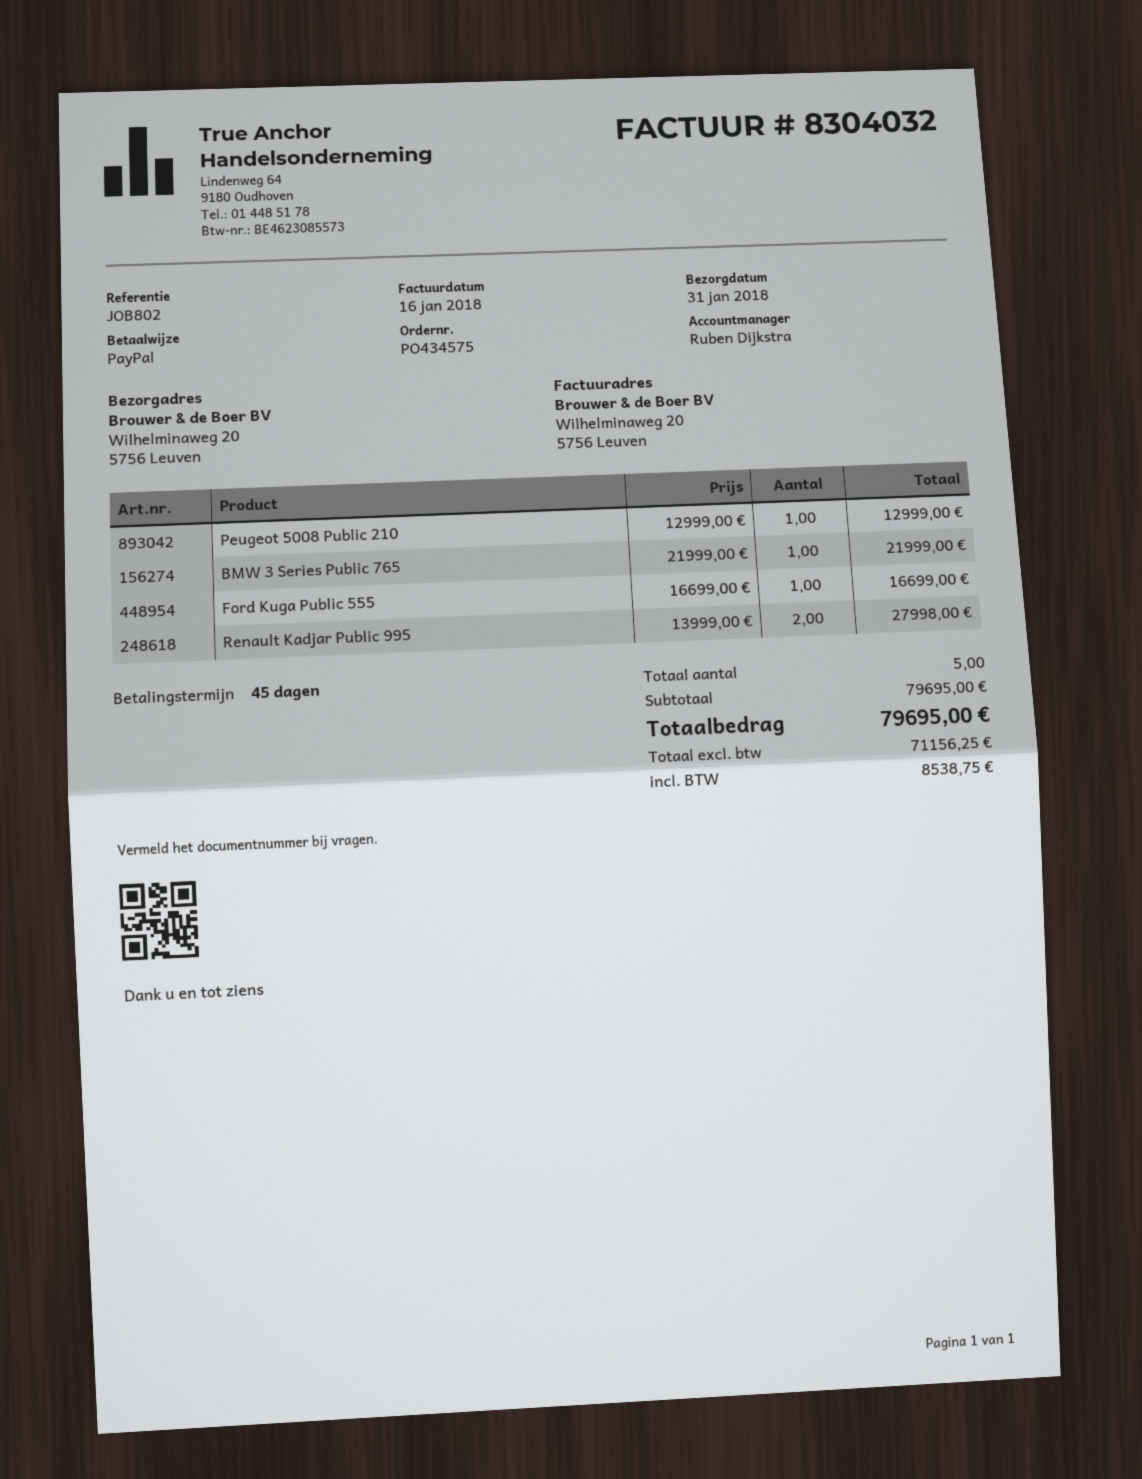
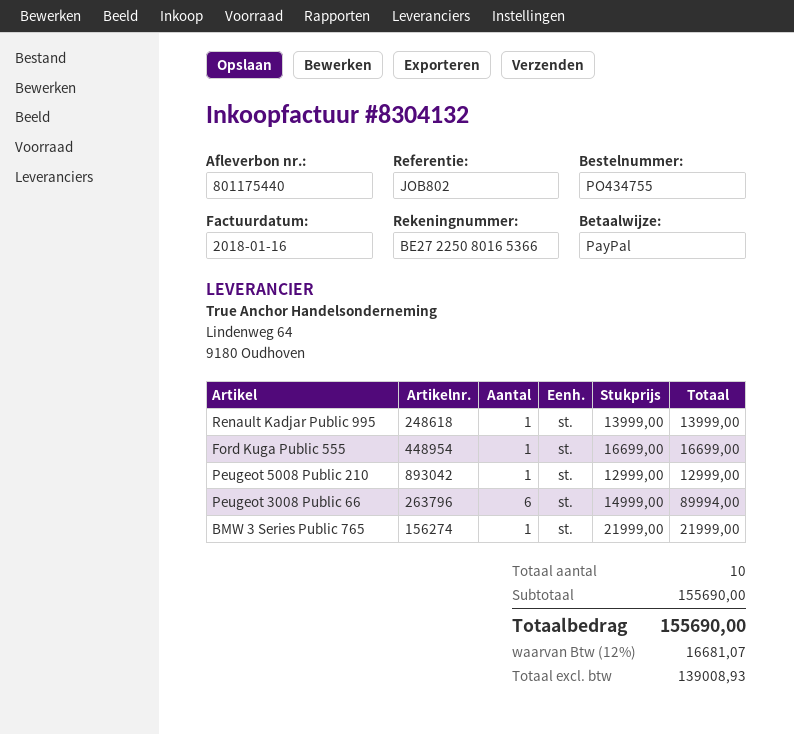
order number: PO434575 -> PO434755
invoice number: 8304032 -> 8304132
Renault Kadjar Public 995: 2 x 13999.00 = 27998.00 -> 1 x 13999.00 = 13999.00
Peugeot 3008 Public 66: none -> 6 x 14999.00 = 89994.00
total quantity: 5 -> 10
subtotal: 79695.00 -> 155690.00
net: 71156.25 -> 139008.93
tax: 8538.75 -> 16681.07
total: 79695.00 -> 155690.00

